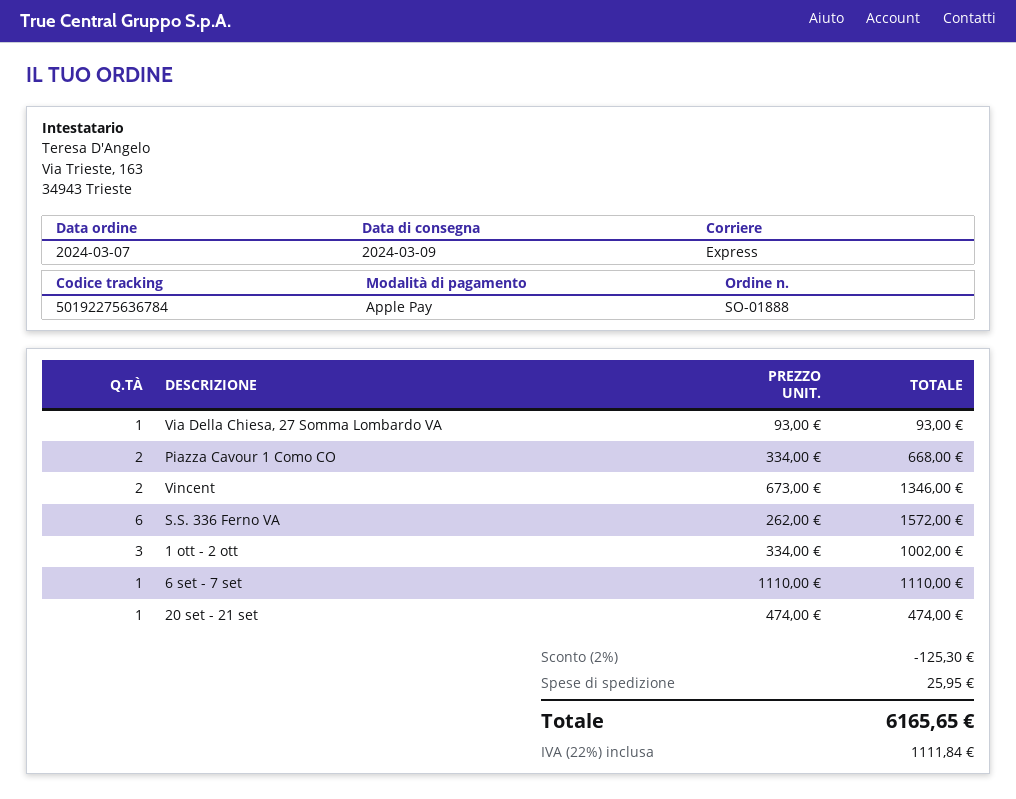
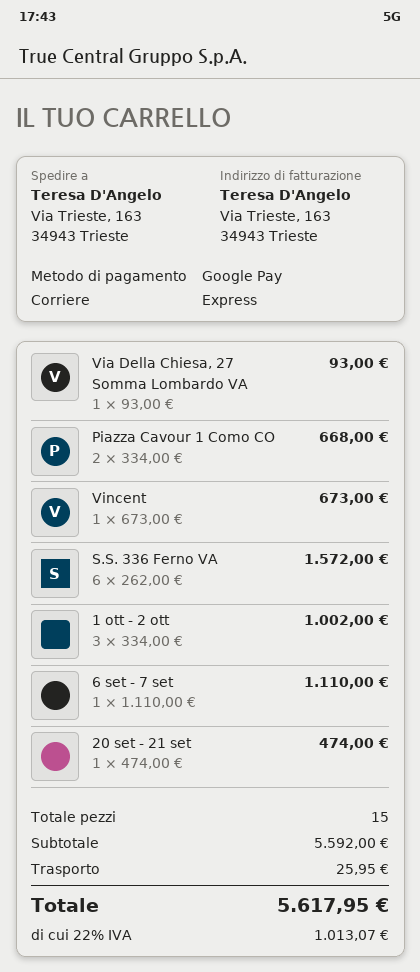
payment method: Apple Pay -> Google Pay
Vincent: 2 x 673.00 = 1346.00 -> 1 x 673.00 = 673.00
discount: 2% = 125.30 -> none
tax: 22% = 1111.84 -> 22% = 1013.07
total: 6165.65 -> 5617.95

